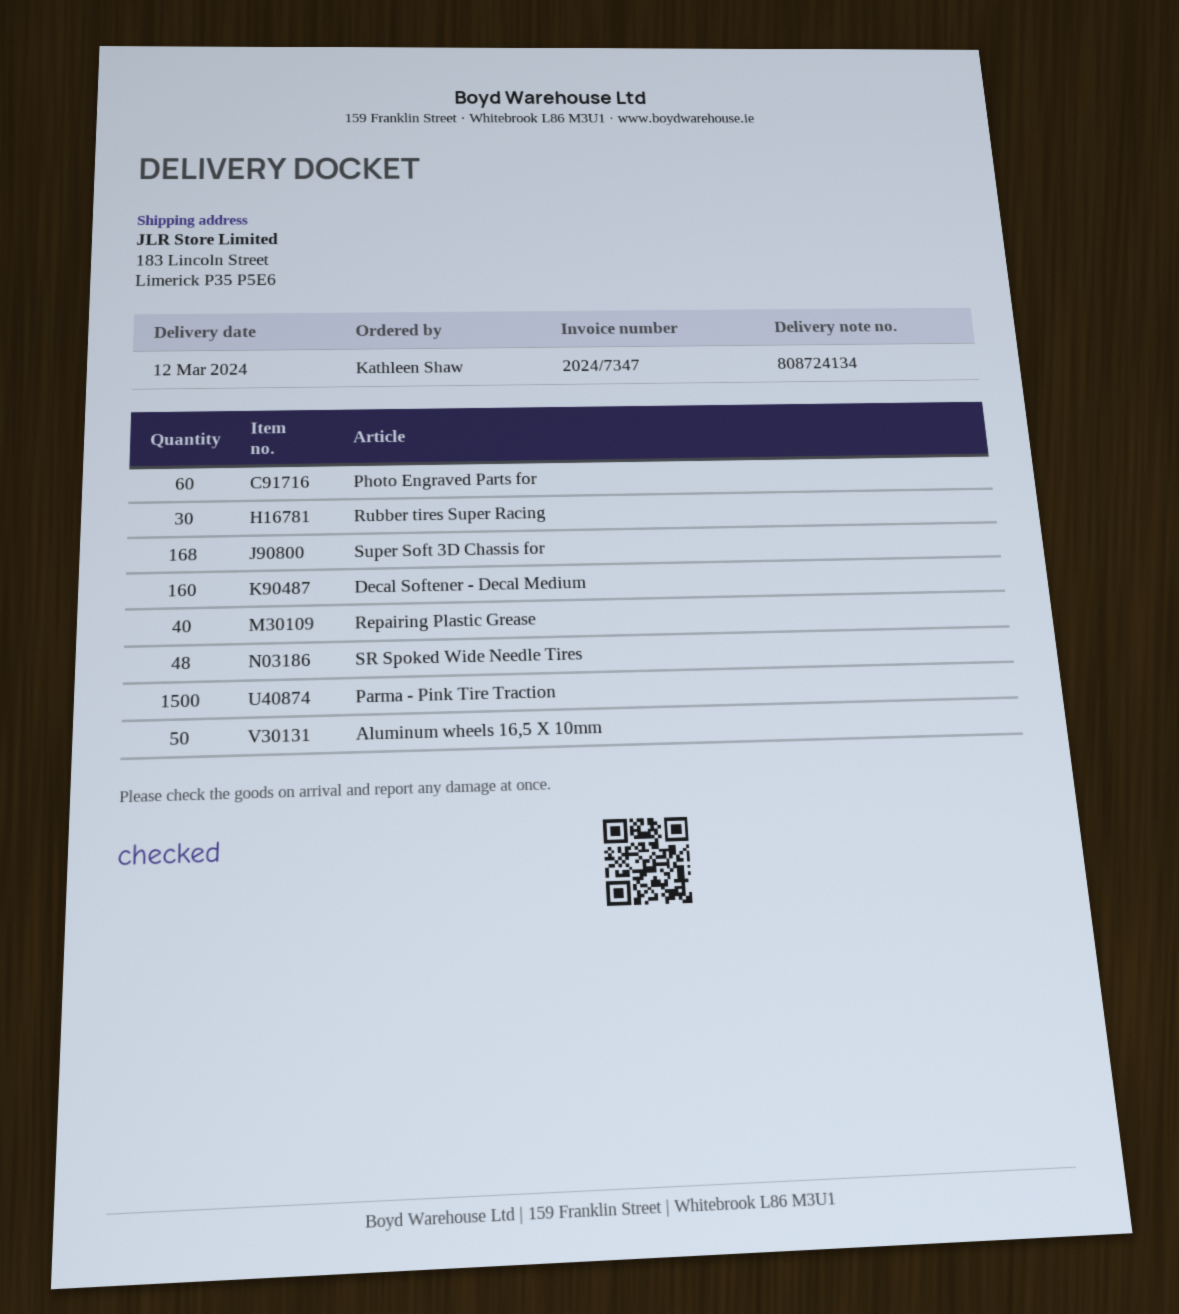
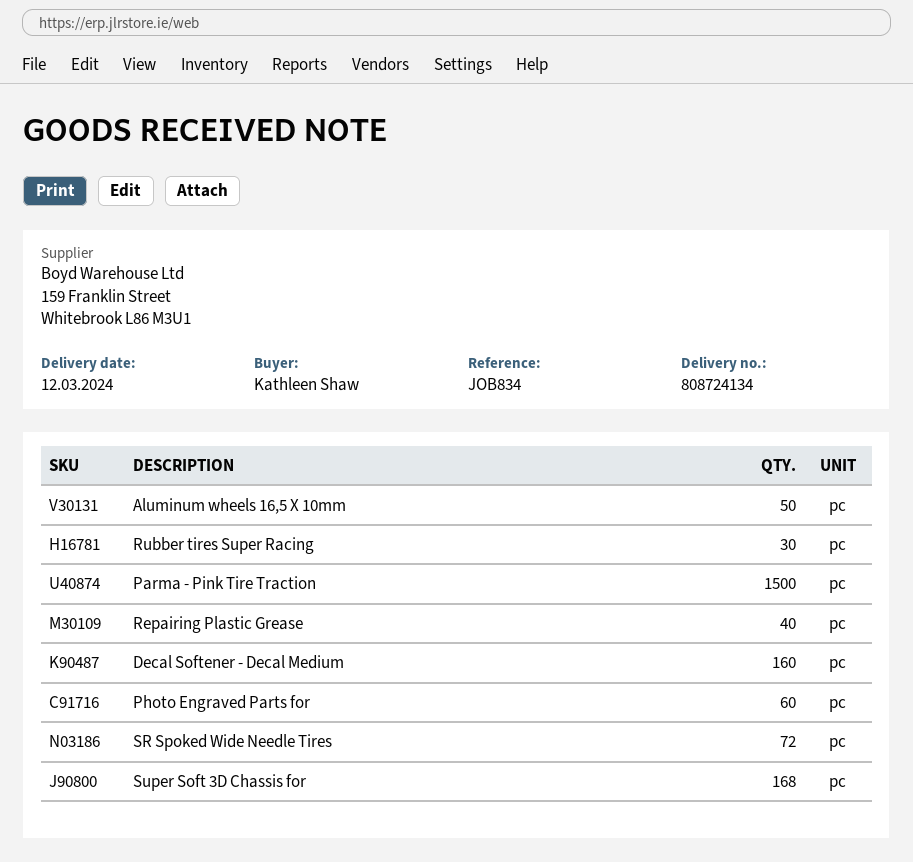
SR Spoked Wide Needle Tires: 48 -> 72

